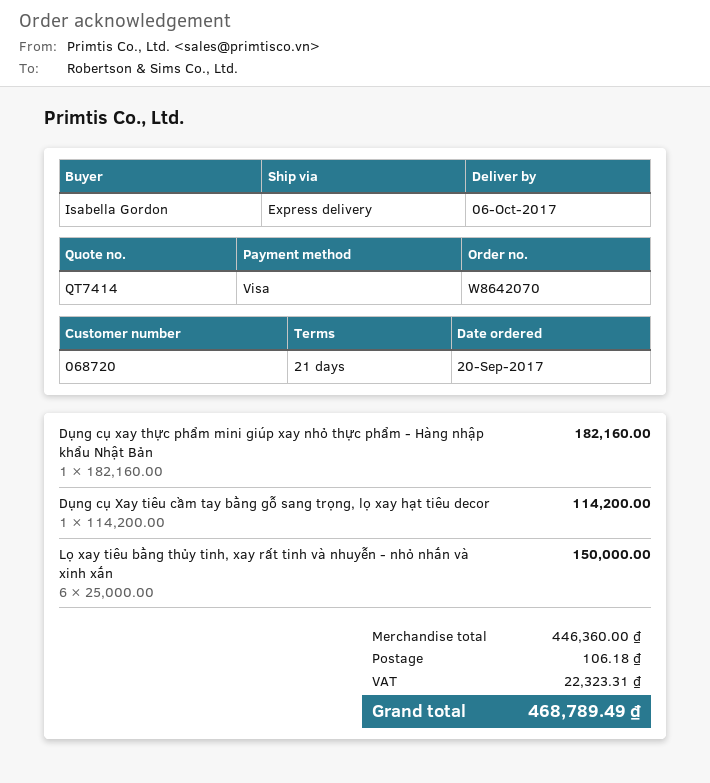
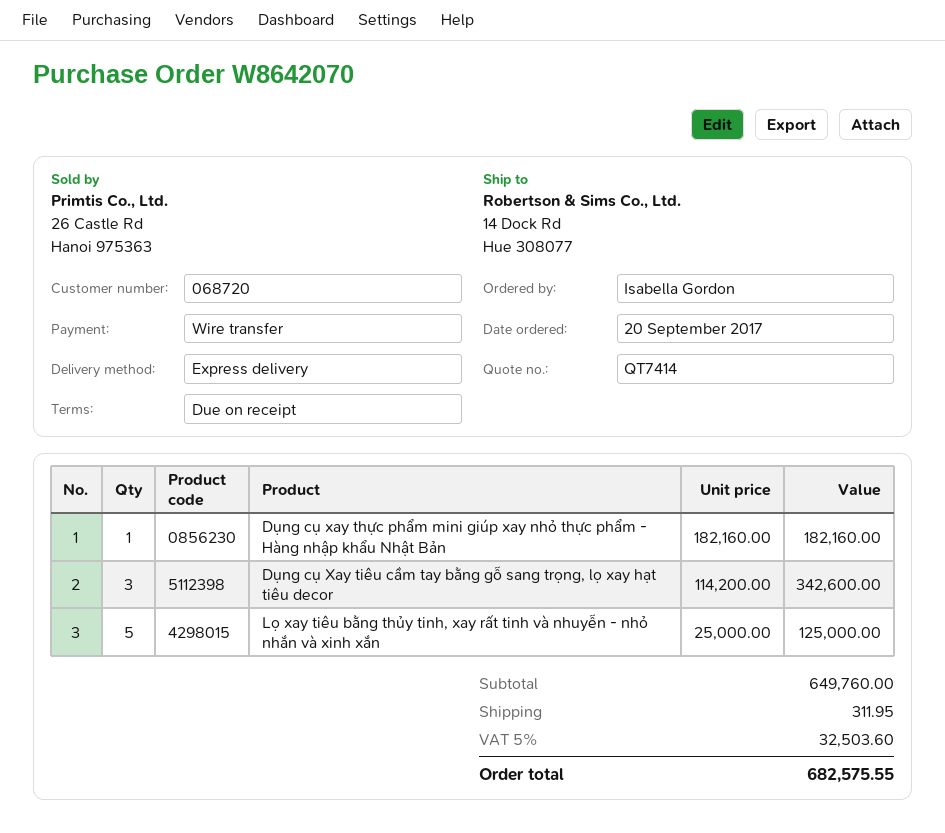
payment terms: 21 days -> on receipt
payment method: Visa -> bank transfer
Dụng cụ Xay tiêu cầm tay bằng gỗ sang trọng, lọ xay hạt tiêu decor: 1 x 114200.00 = 114200.00 -> 3 x 114200.00 = 342600.00
Lọ xay tiêu bằng thủy tinh, xay rất tinh và nhuyễn - nhỏ nhắn và xinh xắn: 6 x 25000.00 = 150000.00 -> 5 x 25000.00 = 125000.00
subtotal: 446360.00 -> 649760.00
shipping: 106.18 -> 311.95
tax: 22323.31 -> 32503.60
total: 468789.49 -> 682575.55

